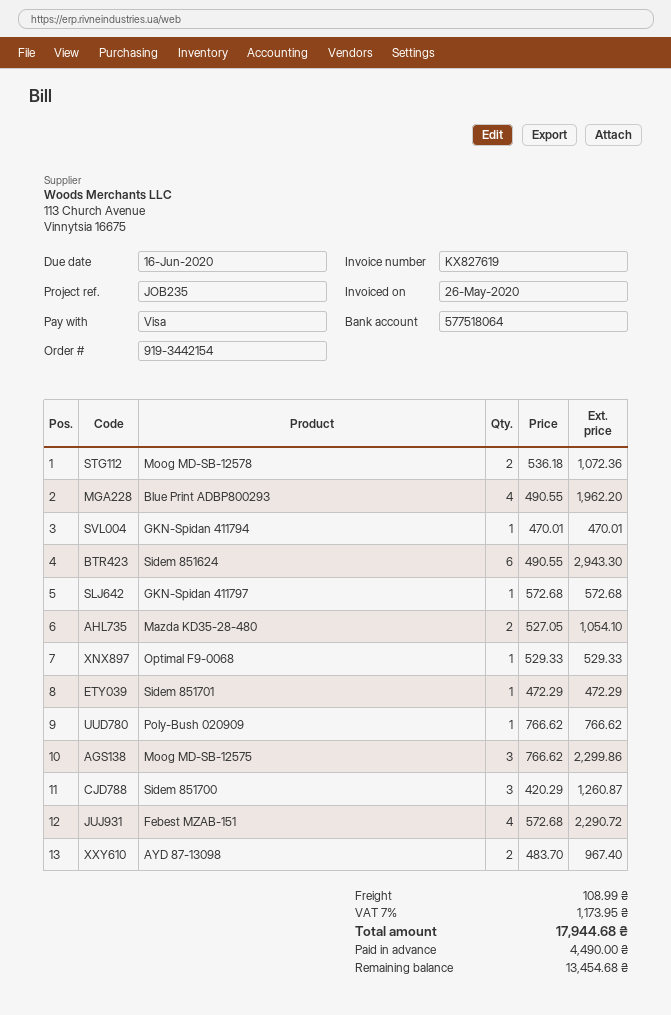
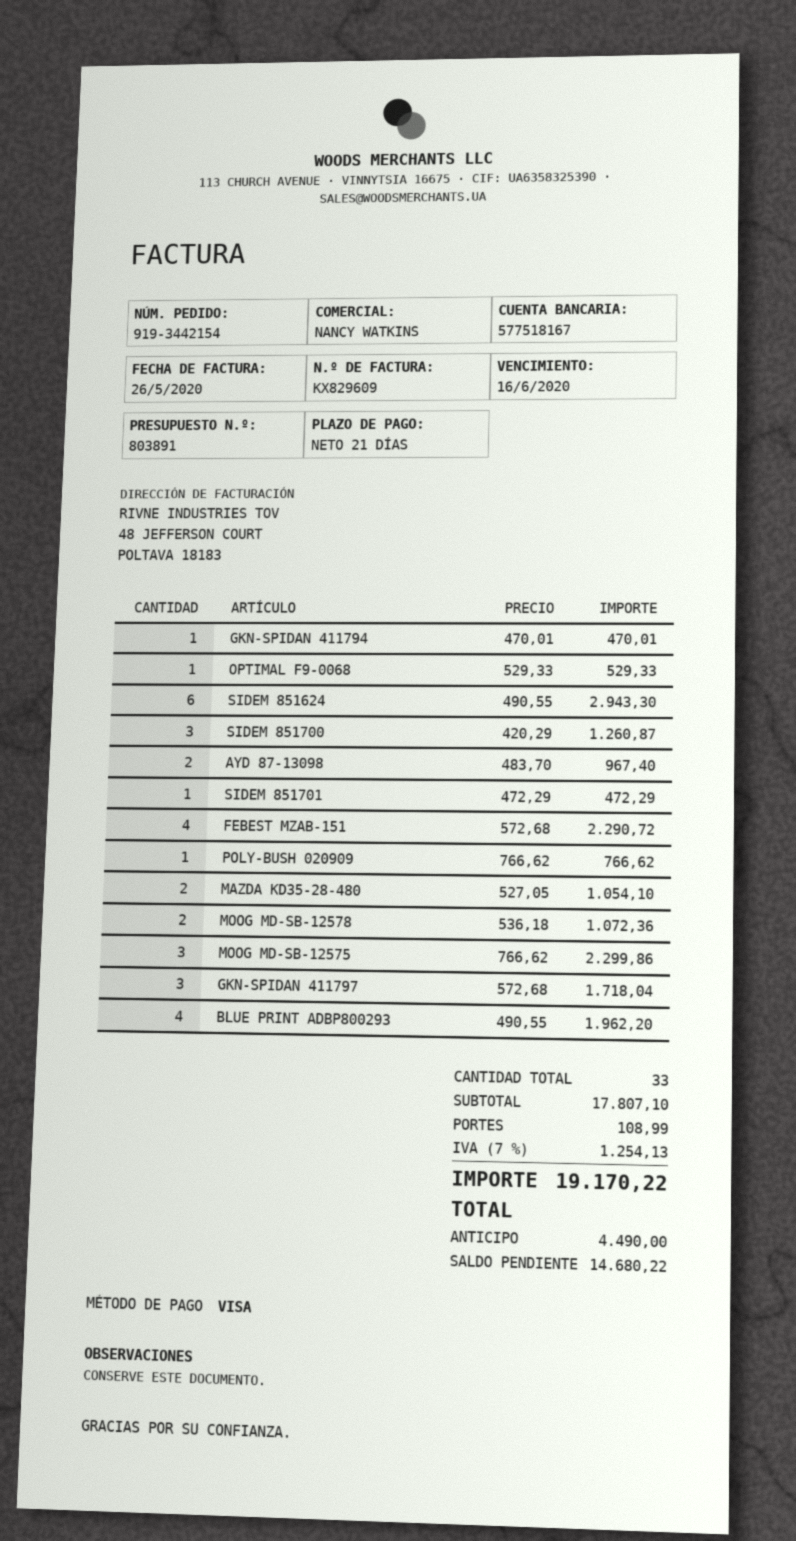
invoice number: KX827619 -> KX829609
bank account: 577518064 -> 577518167
GKN-Spidan 411797: 1 x 572.68 = 572.68 -> 3 x 572.68 = 1718.04
tax: 7% = 1173.95 -> 7% = 1254.13
total: 17944.68 -> 19170.22
balance: 13454.68 -> 14680.22

